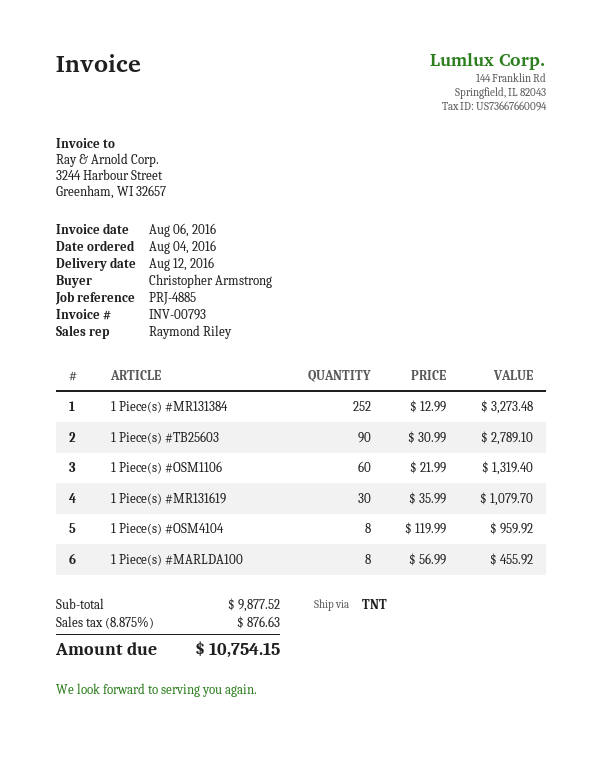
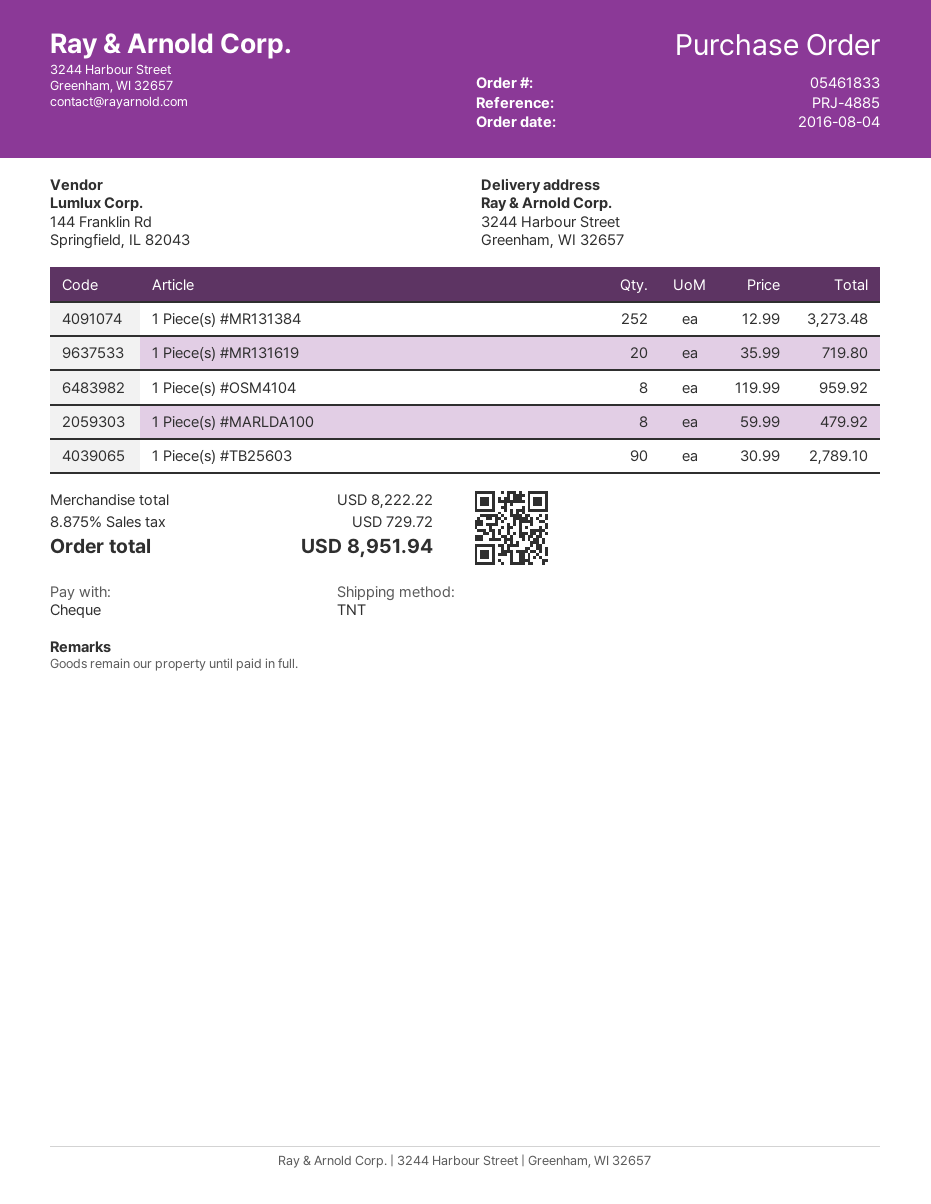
1 Piece(s) #OSM1106: 60 x 21.99 = 1319.40 -> none
1 Piece(s) #MR131619: 30 x 35.99 = 1079.70 -> 20 x 35.99 = 719.80
1 Piece(s) #MARLDA100: 8 x 56.99 = 455.92 -> 8 x 59.99 = 479.92
subtotal: 9877.52 -> 8222.22
tax: 8.875% = 876.63 -> 8.875% = 729.72
total: 10754.15 -> 8951.94

